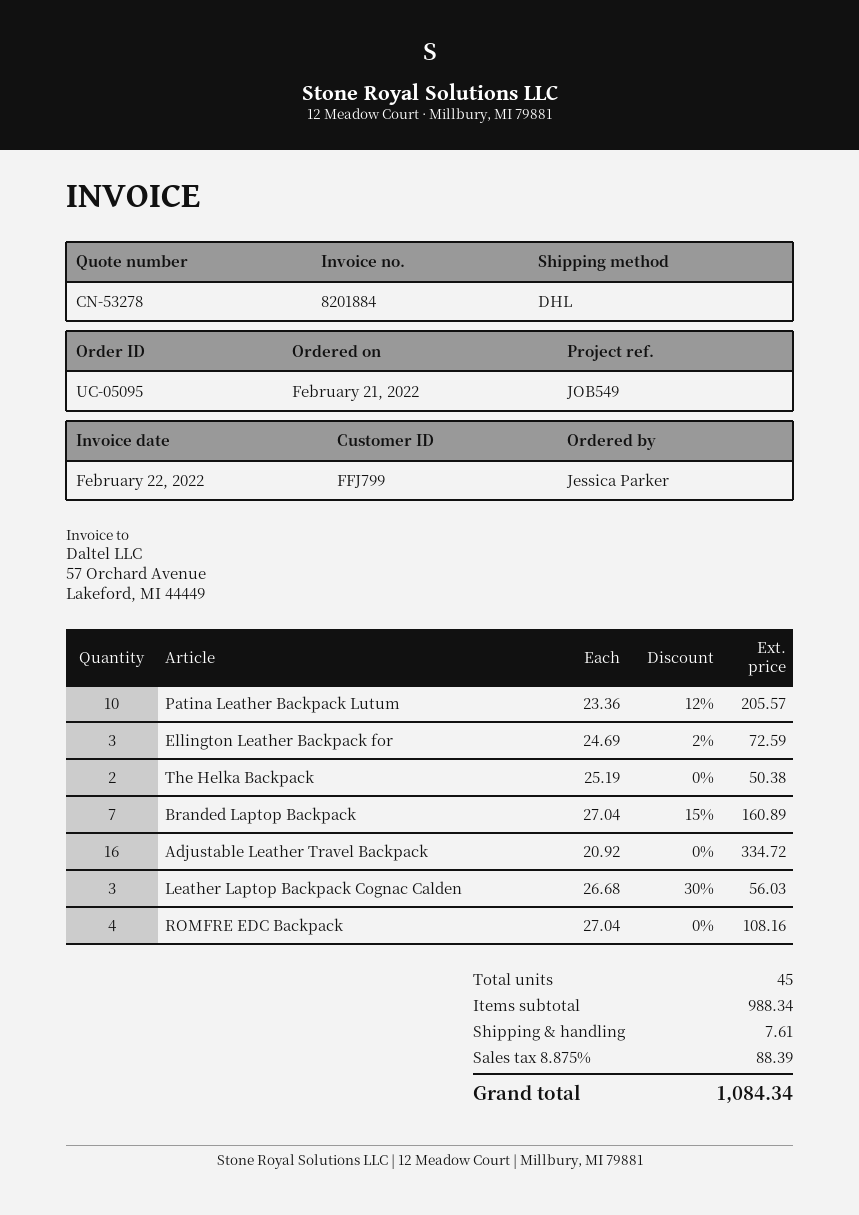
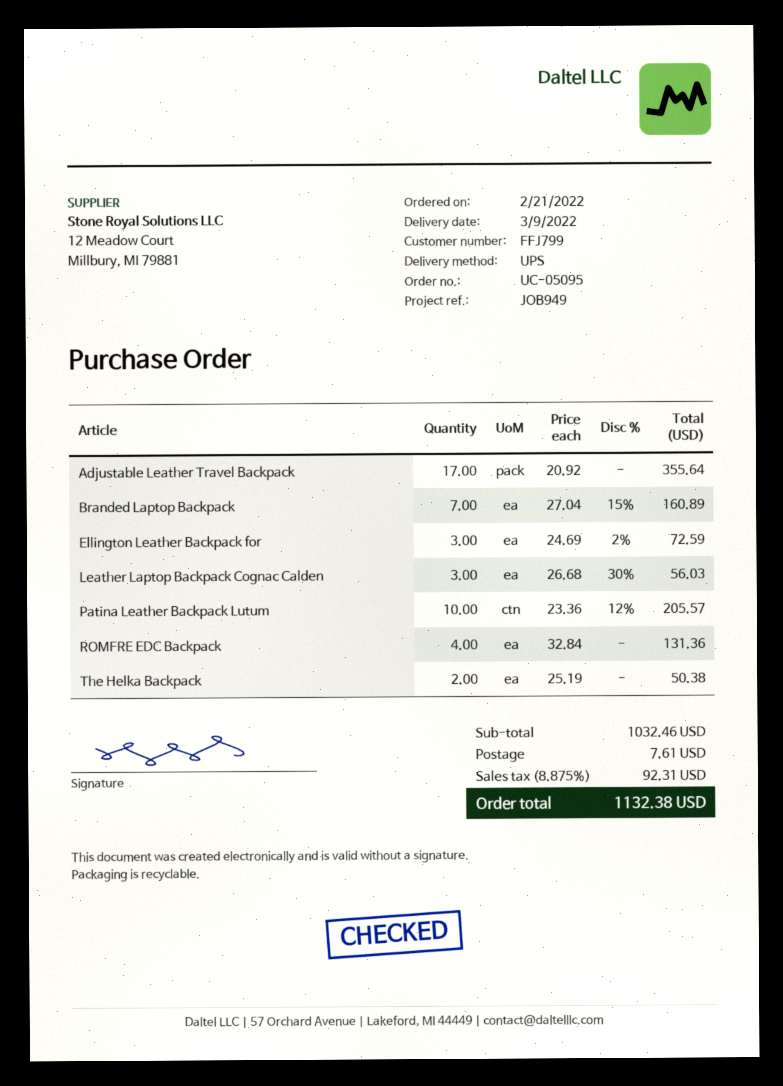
reference: JOB549 -> JOB949
shipping method: DHL -> UPS
Adjustable Leather Travel Backpack: 16 x 20.92 = 334.72 -> 17 x 20.92 = 355.64
ROMFRE EDC Backpack: 4 x 27.04 = 108.16 -> 4 x 32.84 = 131.36
subtotal: 988.34 -> 1032.46
tax: 8.875% = 88.39 -> 8.875% = 92.31
total: 1084.34 -> 1132.38

